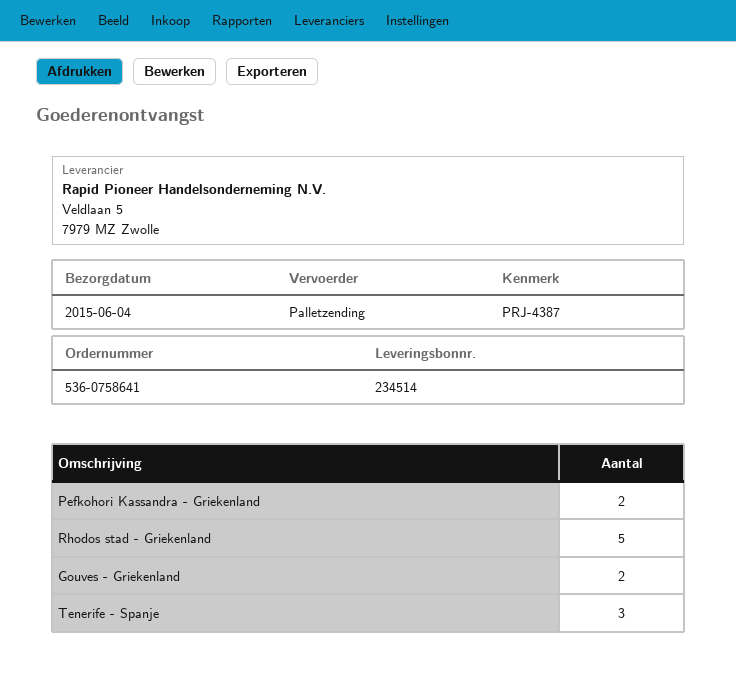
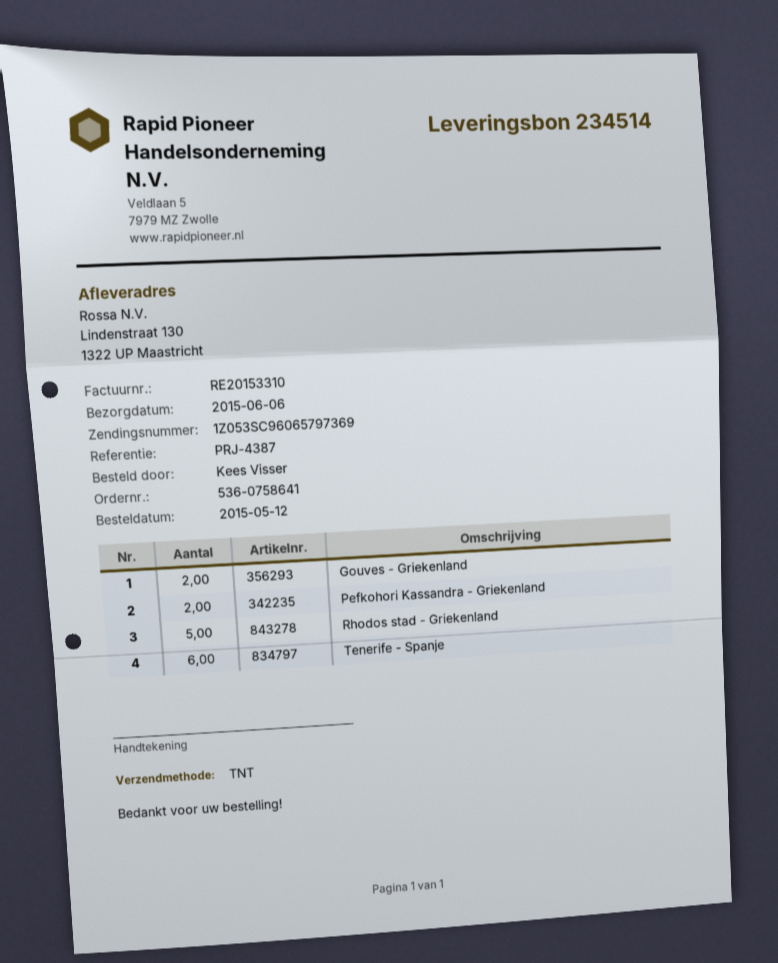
delivery date: 2015-06-04 -> 2015-06-06
shipping method: pallet freight -> TNT
Tenerife - Spanje: 3 -> 6

